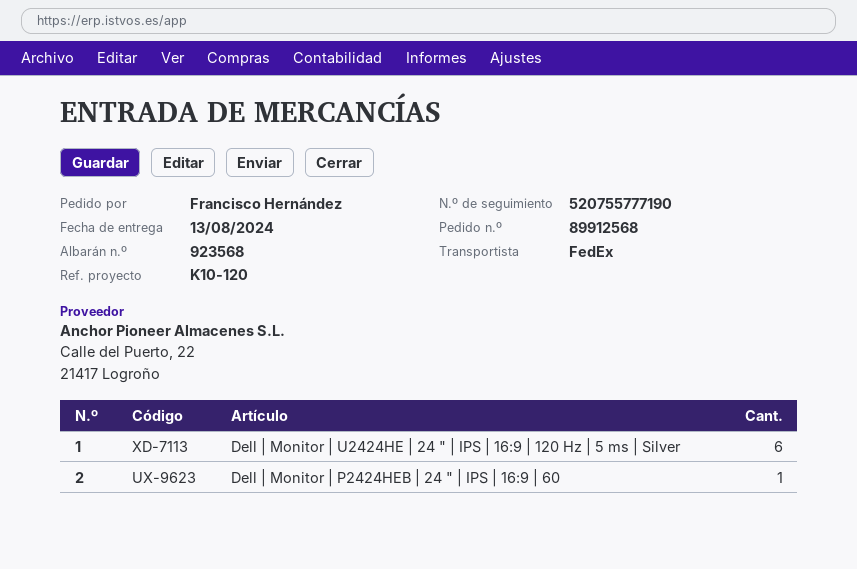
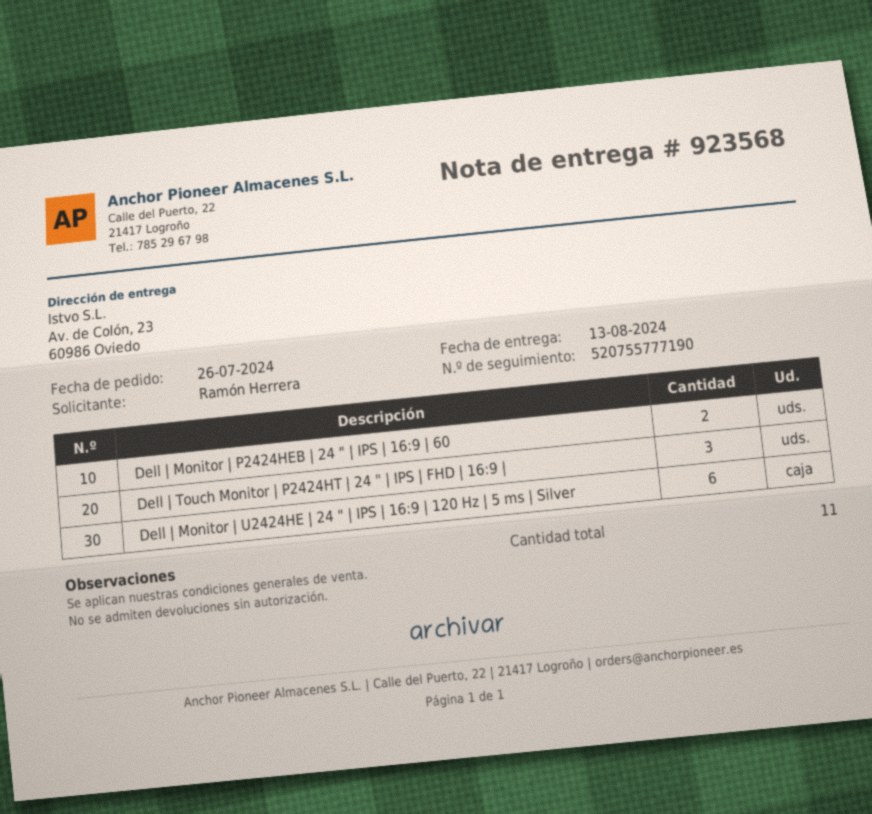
ordered by: Francisco Hernández -> Ramón Herrera
Dell | Monitor | P2424HEB | 24 " | IPS | 16:9 | 60: 1 -> 2
Dell | Touch Monitor | P2424HT | 24 " | IPS | FHD | 16:9 |: none -> 3

